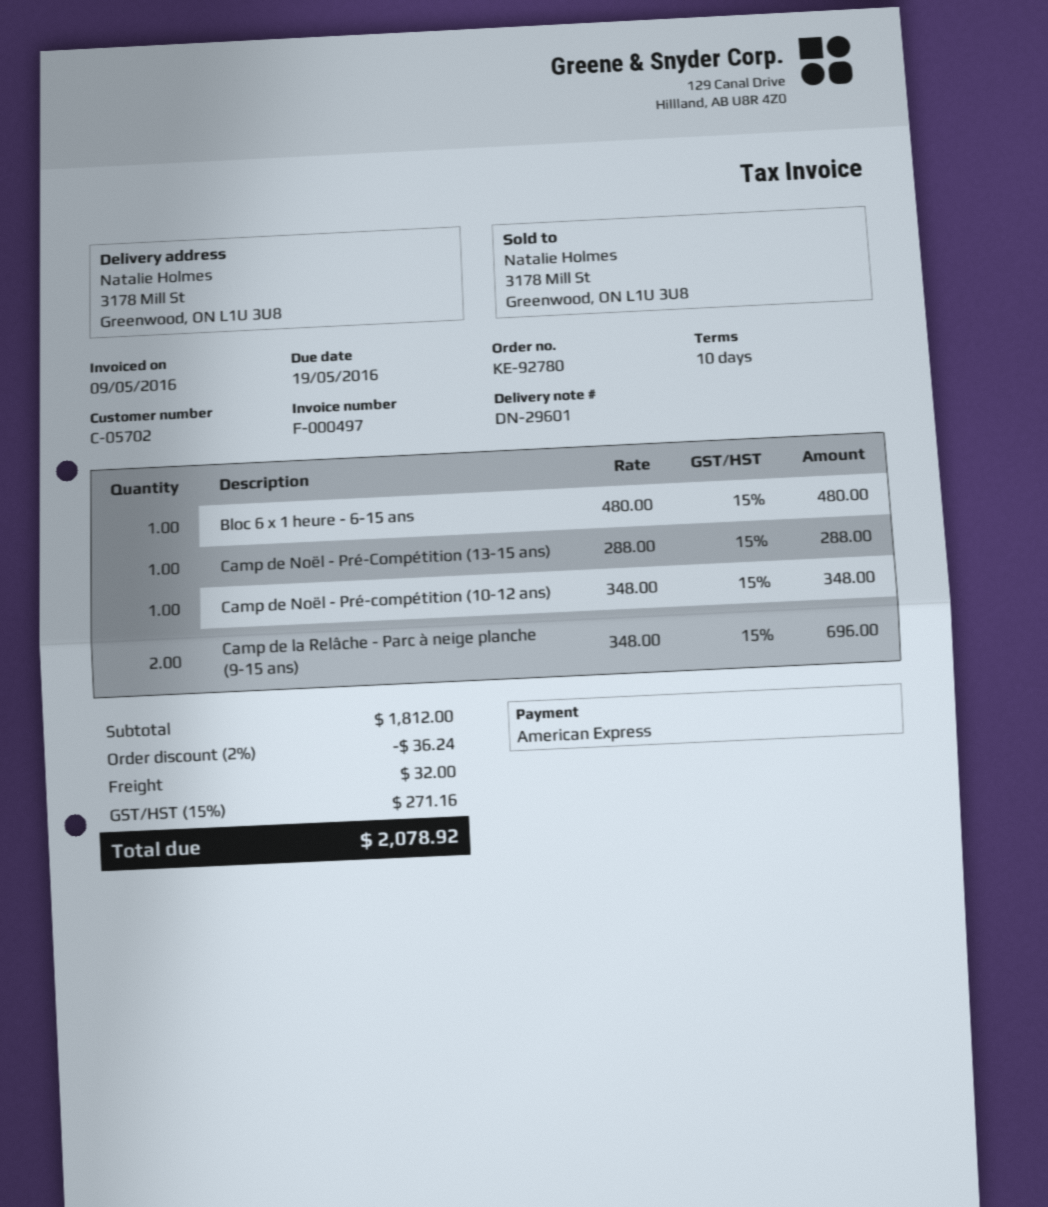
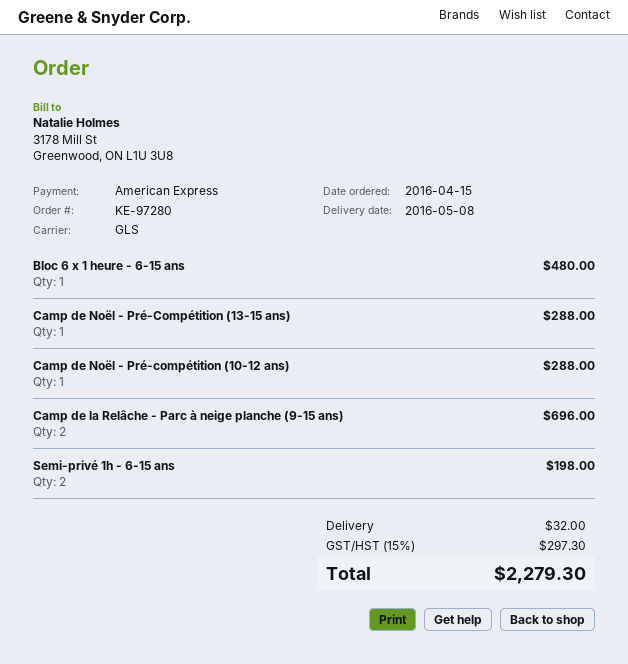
order number: KE-92780 -> KE-97280
Camp de Noël - Pré-compétition (10-12 ans): 1 for 348.00 -> 1 for 288.00
Semi-privé 1h - 6-15 ans: none -> 2 for 198.00
discount: 2% = 36.24 -> none
tax: 15% = 271.16 -> 15% = 297.30
total: 2078.92 -> 2279.30

